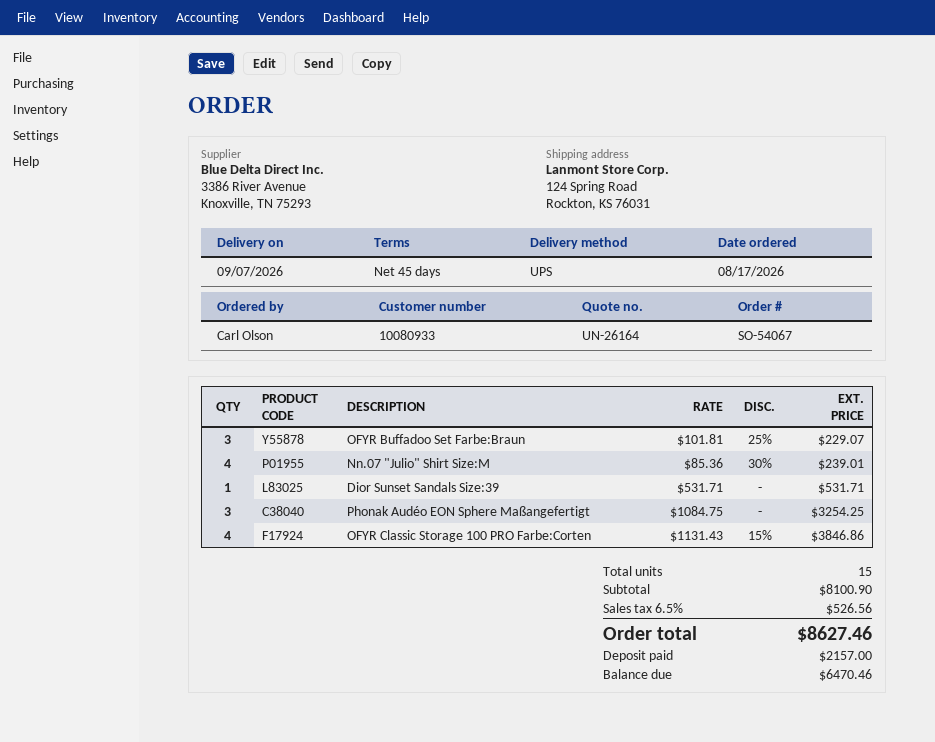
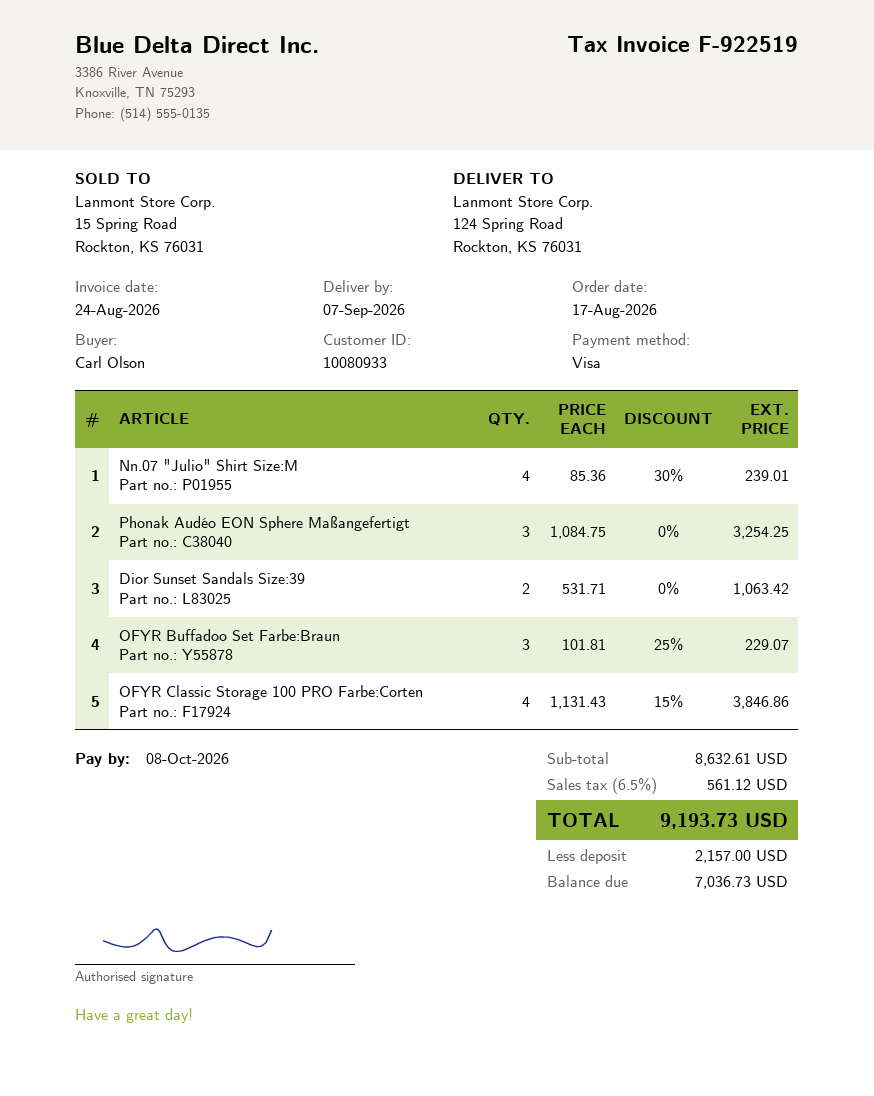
Dior Sunset Sandals Size:39: 1 x 531.71 = 531.71 -> 2 x 531.71 = 1063.42
subtotal: 8100.90 -> 8632.61
tax: 6.5% = 526.56 -> 6.5% = 561.12
total: 8627.46 -> 9193.73
balance: 6470.46 -> 7036.73

